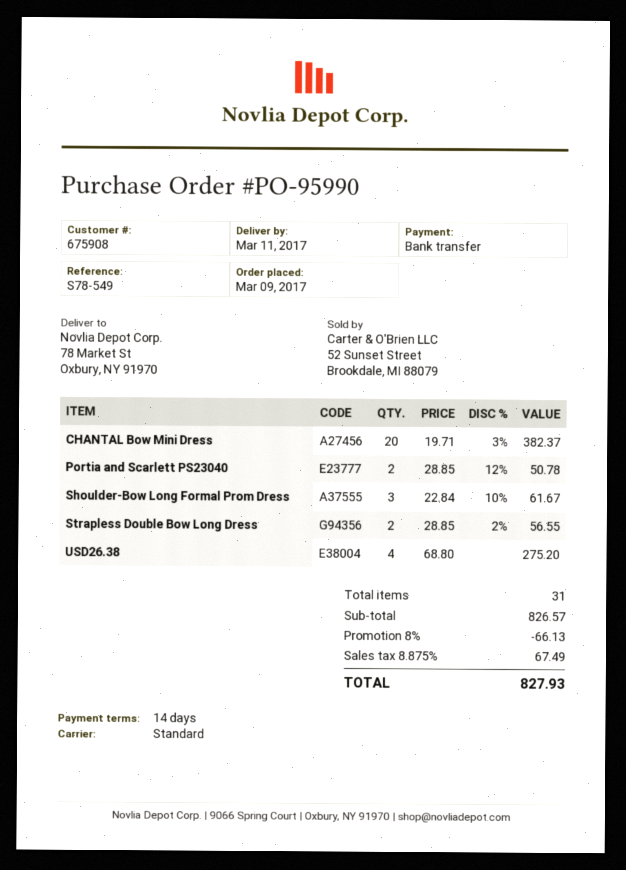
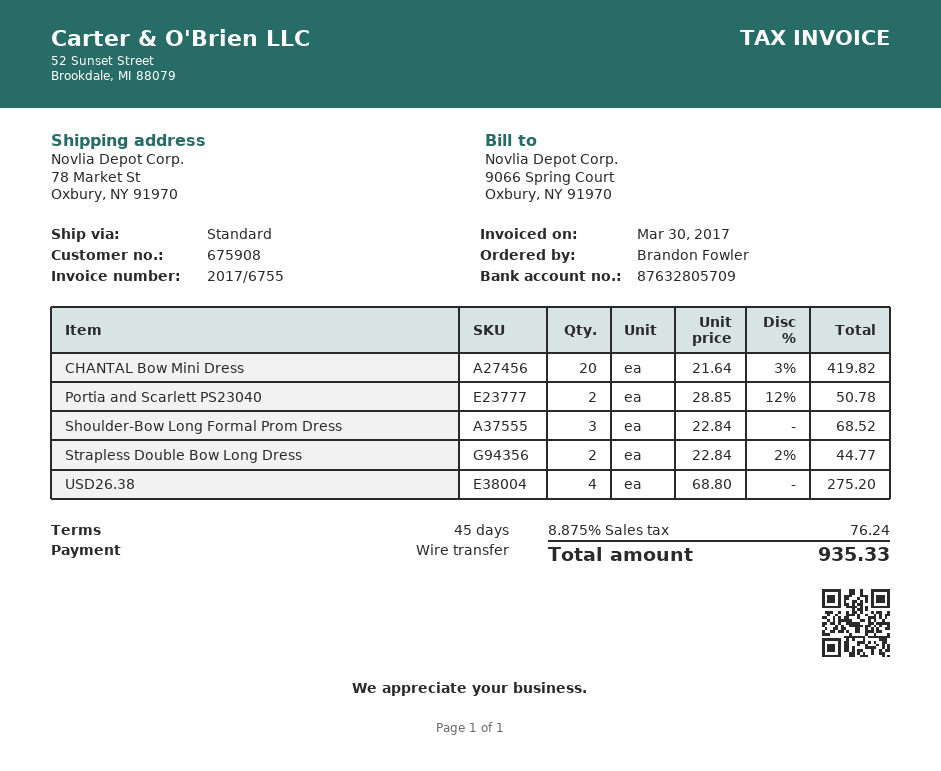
payment terms: 14 days -> 45 days
CHANTAL Bow Mini Dress: 20 x 19.71 - 3% = 382.37 -> 20 x 21.64 - 3% = 419.82
Shoulder-Bow Long Formal Prom Dress: 3 x 22.84 - 10% = 61.67 -> 3 x 22.84 = 68.52
Strapless Double Bow Long Dress: 2 x 28.85 - 2% = 56.55 -> 2 x 22.84 - 2% = 44.77
discount: 8% = 66.13 -> none
tax: 8.875% = 67.49 -> 8.875% = 76.24
total: 827.93 -> 935.33

